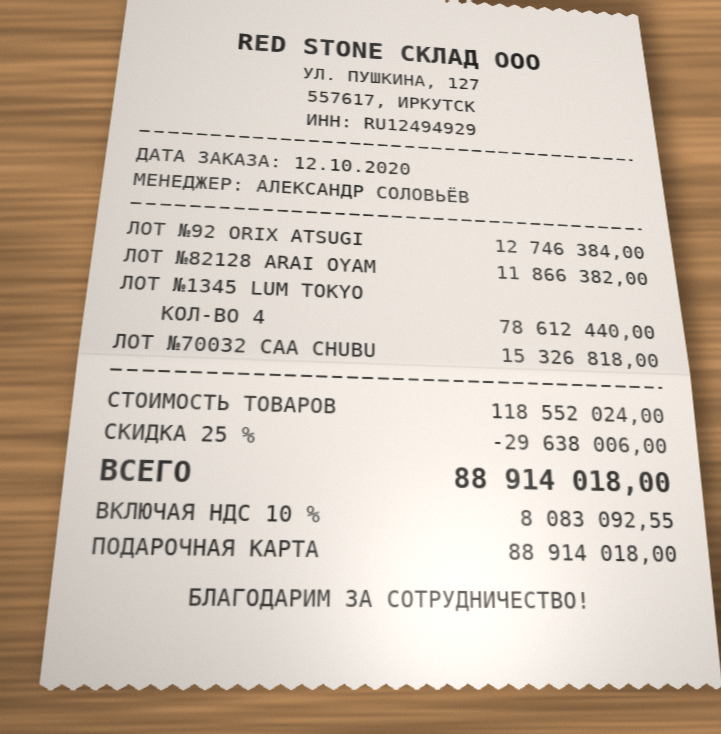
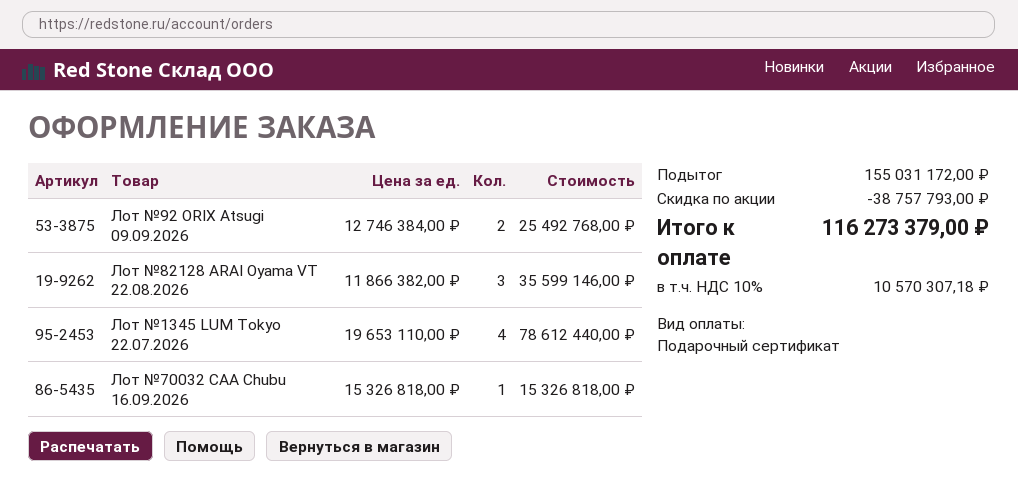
ЛОТ №92 ORIX ATSUGI: 1 for 12746384.00 -> 2 for 25492768.00
ЛОТ №82128 ARAI OYAM: 1 for 11866382.00 -> 3 for 35599146.00
subtotal: 118552024.00 -> 155031172.00
discount: 29638006.00 -> 38757793.00
tax: 10% = 8083092.55 -> 10% = 10570307.18
total: 88914018.00 -> 116273379.00

